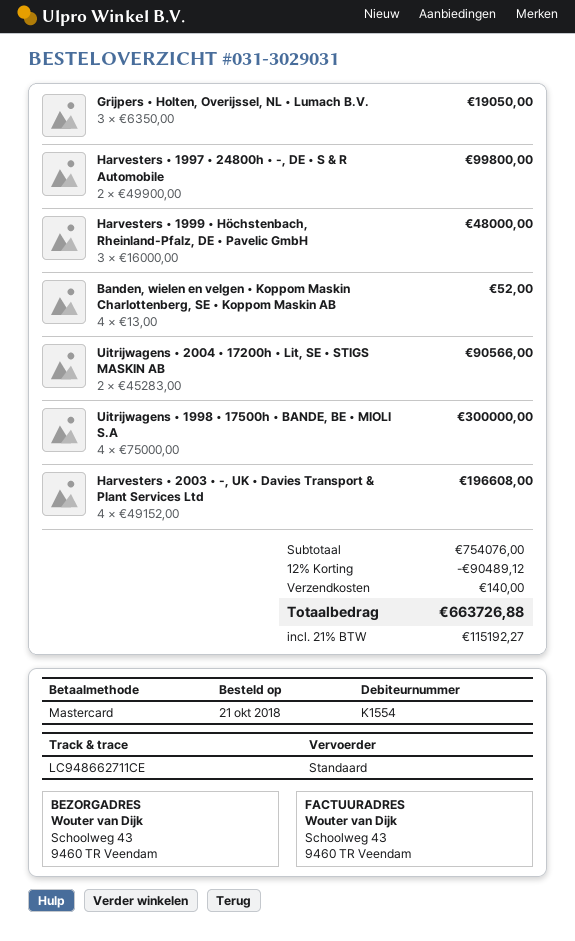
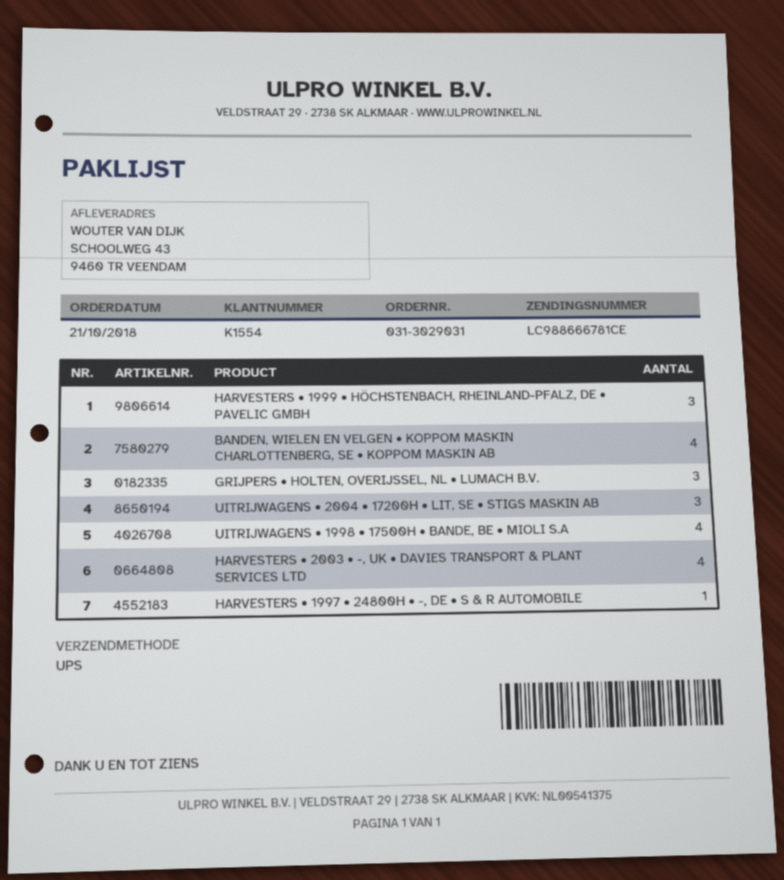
shipping method: standard -> UPS
tracking number: LC948662711CE -> LC988666781CE
Harvesters • 1997 • 24800h • -, DE • S & R Automobile: 2 -> 1
Uitrijwagens • 2004 • 17200h • Lit, SE • STIGS MASKIN AB: 2 -> 3

